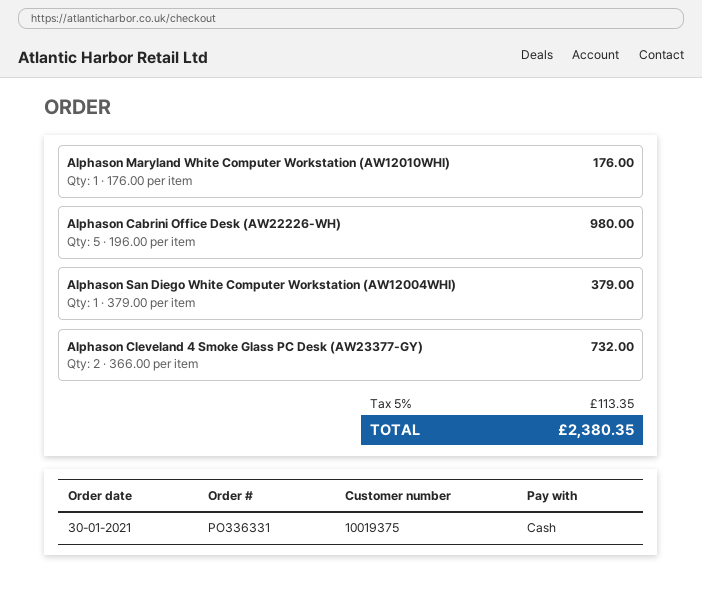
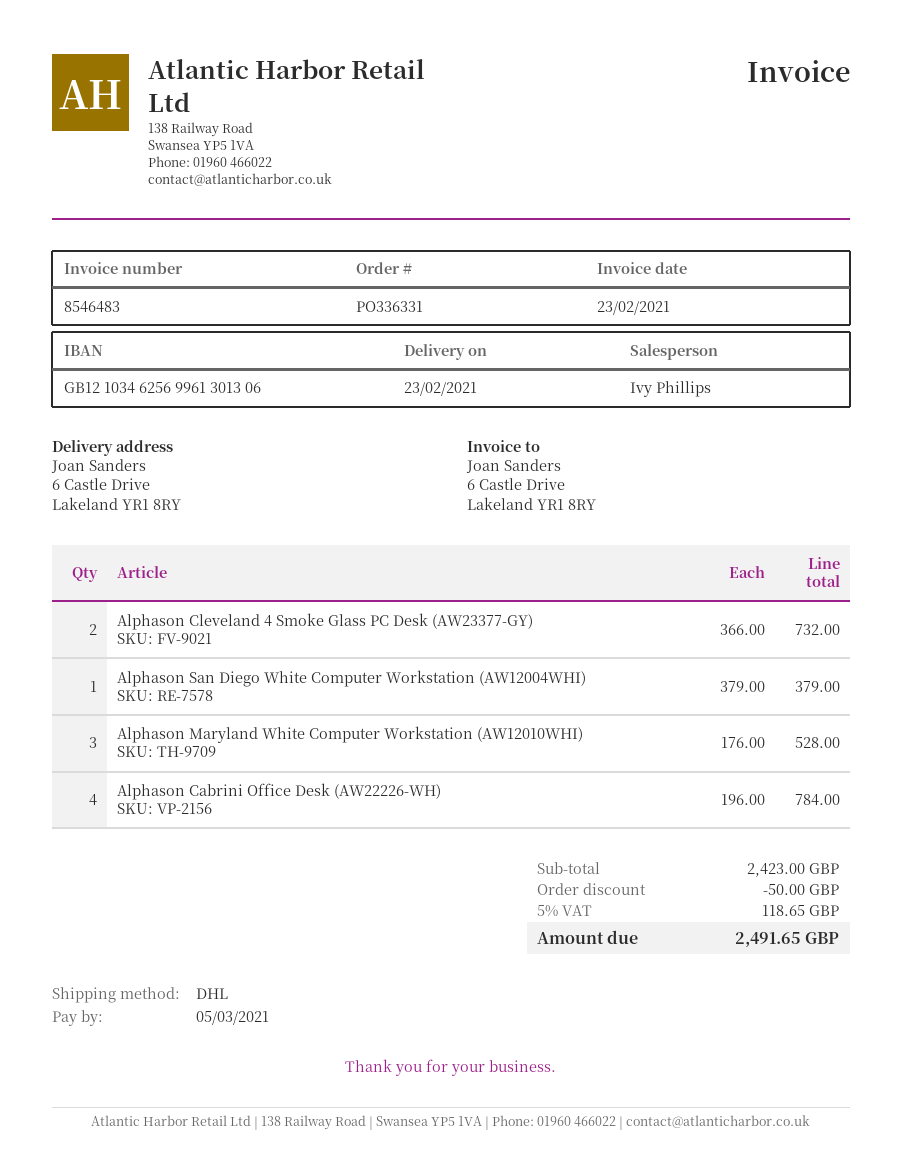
Alphason Maryland White Computer Workstation (AW12010WHI): 1 x 176.00 = 176.00 -> 3 x 176.00 = 528.00
Alphason Cabrini Office Desk (AW22226-WH): 5 x 196.00 = 980.00 -> 4 x 196.00 = 784.00
discount: none -> 50.00
tax: 5% = 113.35 -> 5% = 118.65
total: 2380.35 -> 2491.65

